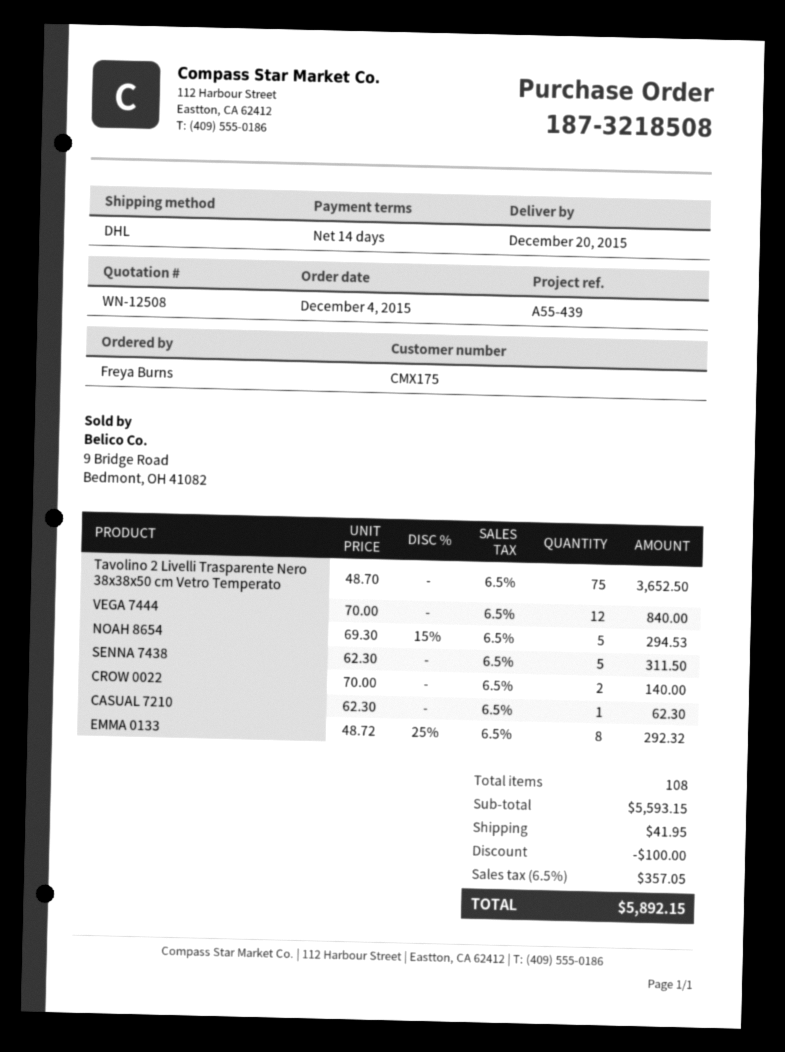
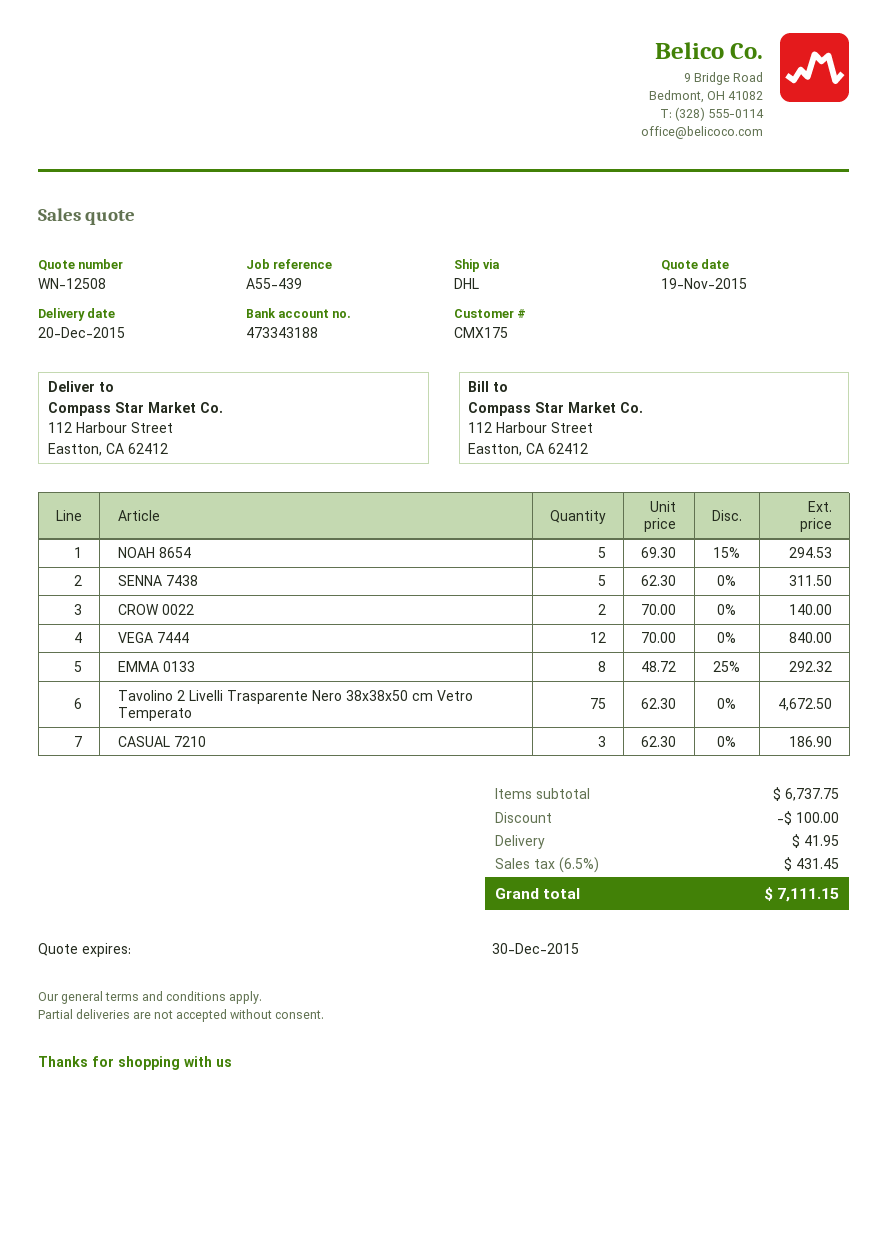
Tavolino 2 Livelli Trasparente Nero 38x38x50 cm Vetro Temperato: 75 x 48.70 = 3652.50 -> 75 x 62.30 = 4672.50
CASUAL 7210: 1 x 62.30 = 62.30 -> 3 x 62.30 = 186.90
subtotal: 5593.15 -> 6737.75
tax: 6.5% = 357.05 -> 6.5% = 431.45
total: 5892.15 -> 7111.15

